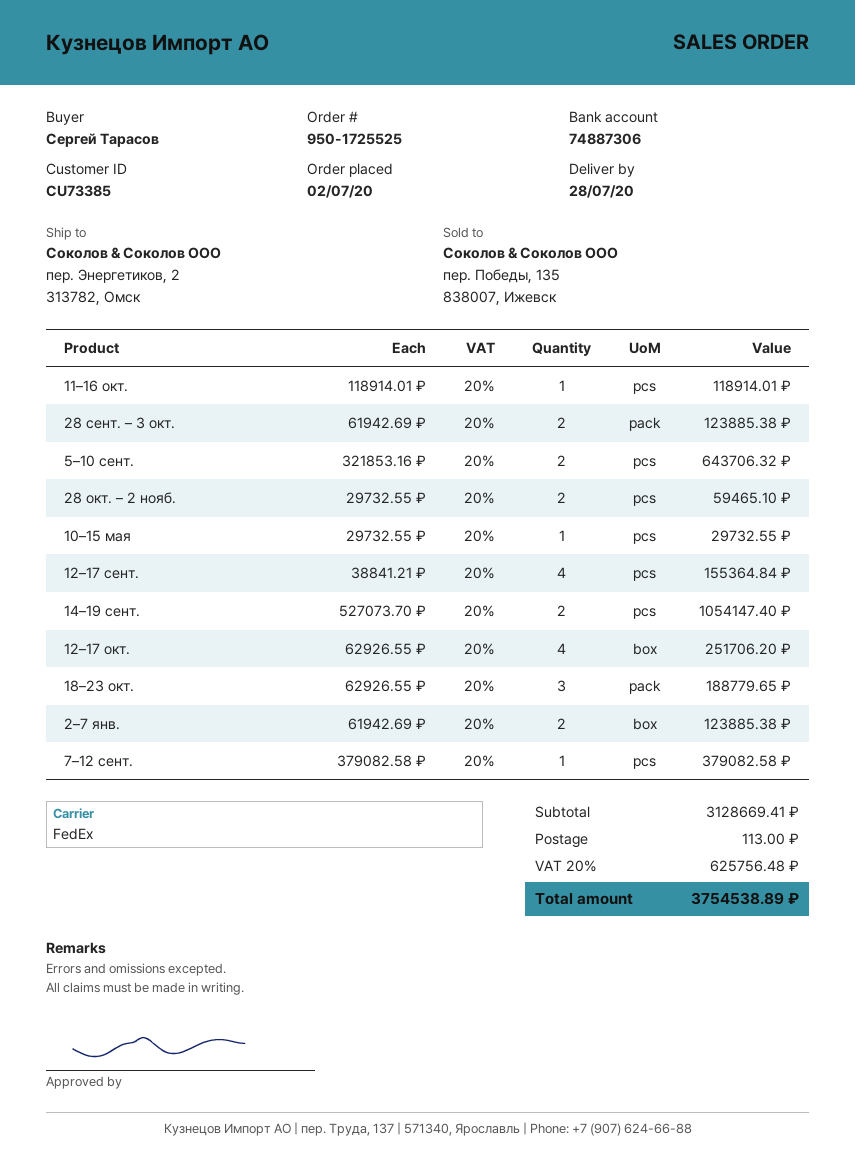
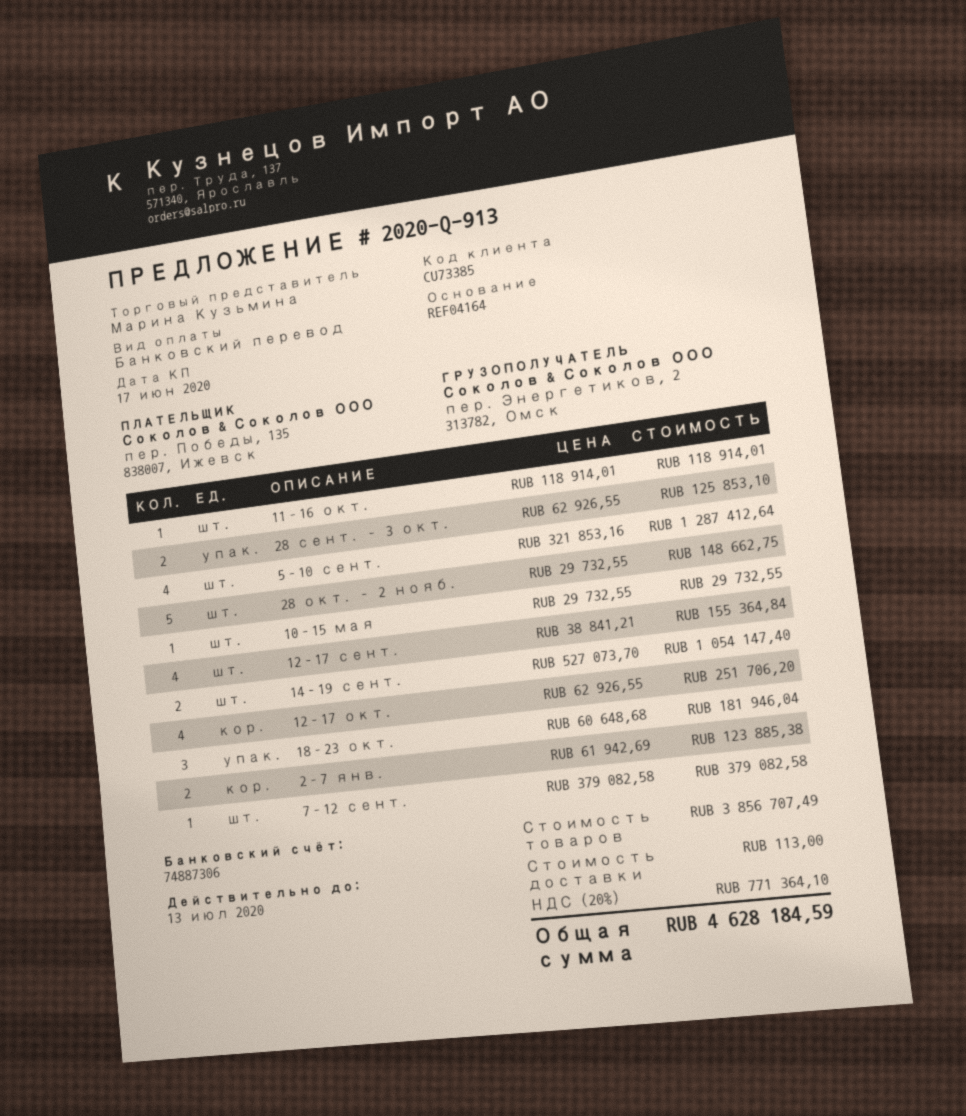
28 сент. – 3 окт.: 2 x 61942.69 = 123885.38 -> 2 x 62926.55 = 125853.10
5–10 сент.: 2 x 321853.16 = 643706.32 -> 4 x 321853.16 = 1287412.64
28 окт. – 2 нояб.: 2 x 29732.55 = 59465.10 -> 5 x 29732.55 = 148662.75
18–23 окт.: 3 x 62926.55 = 188779.65 -> 3 x 60648.68 = 181946.04
subtotal: 3128669.41 -> 3856707.49
tax: 20% = 625756.48 -> 20% = 771364.10
total: 3754538.89 -> 4628184.59

